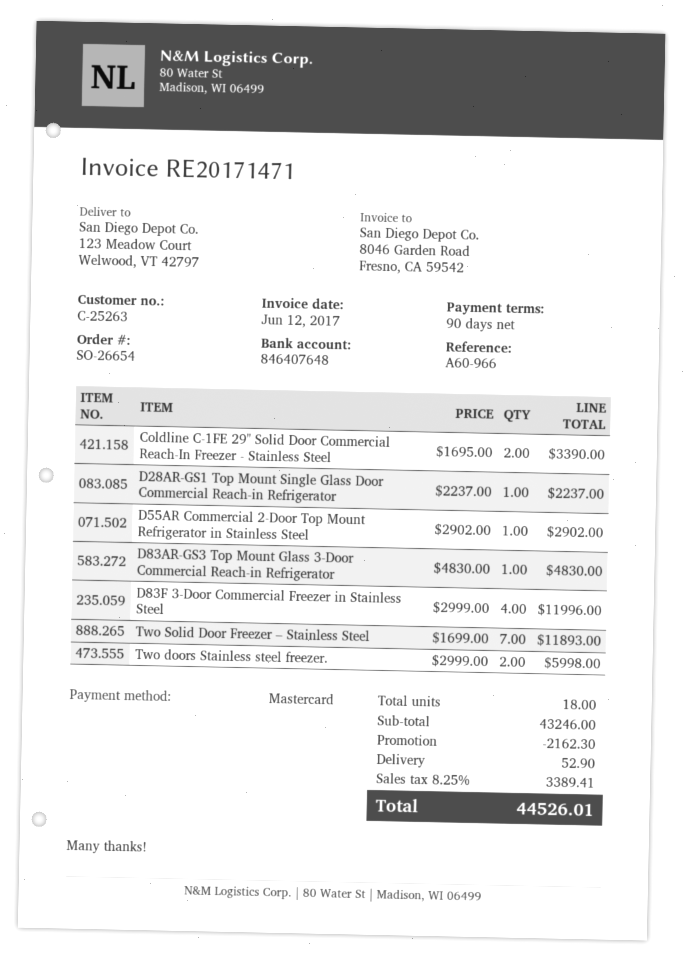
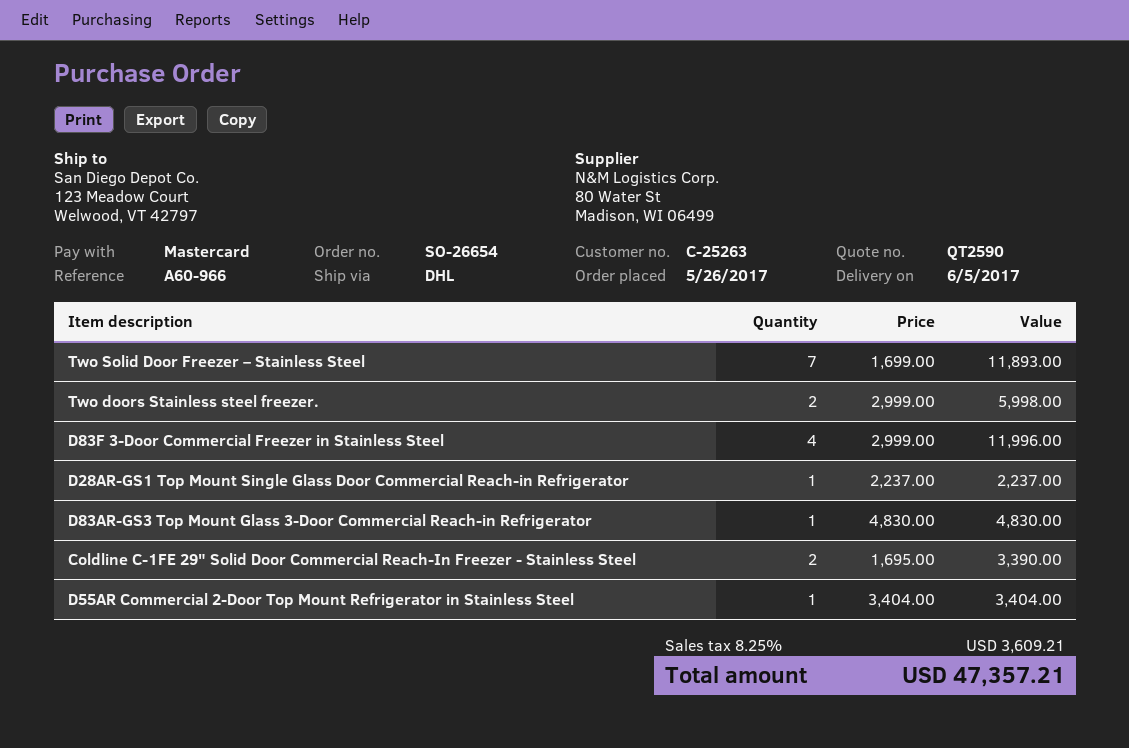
D55AR Commercial 2-Door Top Mount Refrigerator in Stainless Steel: 1 x 2902.00 = 2902.00 -> 1 x 3404.00 = 3404.00
discount: 2162.30 -> none
shipping: 52.90 -> none
tax: 8.25% = 3389.41 -> 8.25% = 3609.21
total: 44526.01 -> 47357.21

